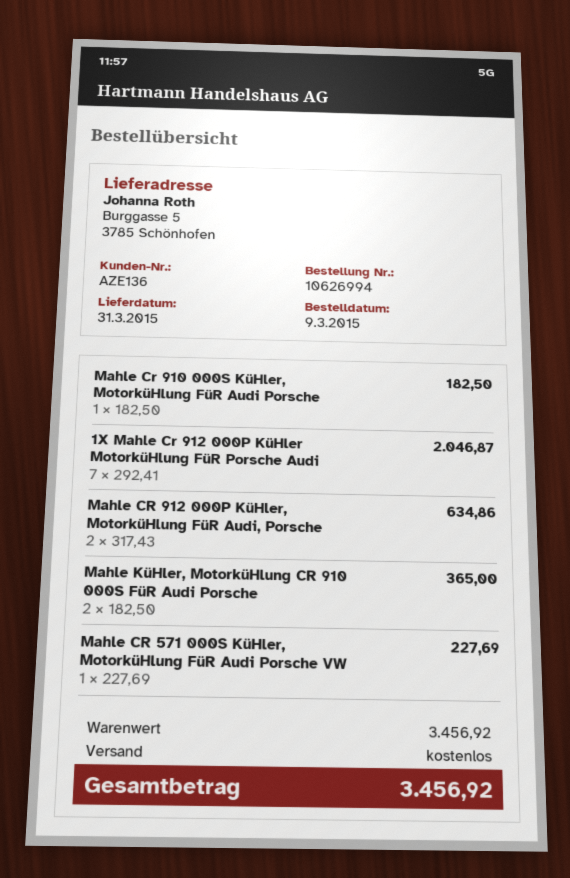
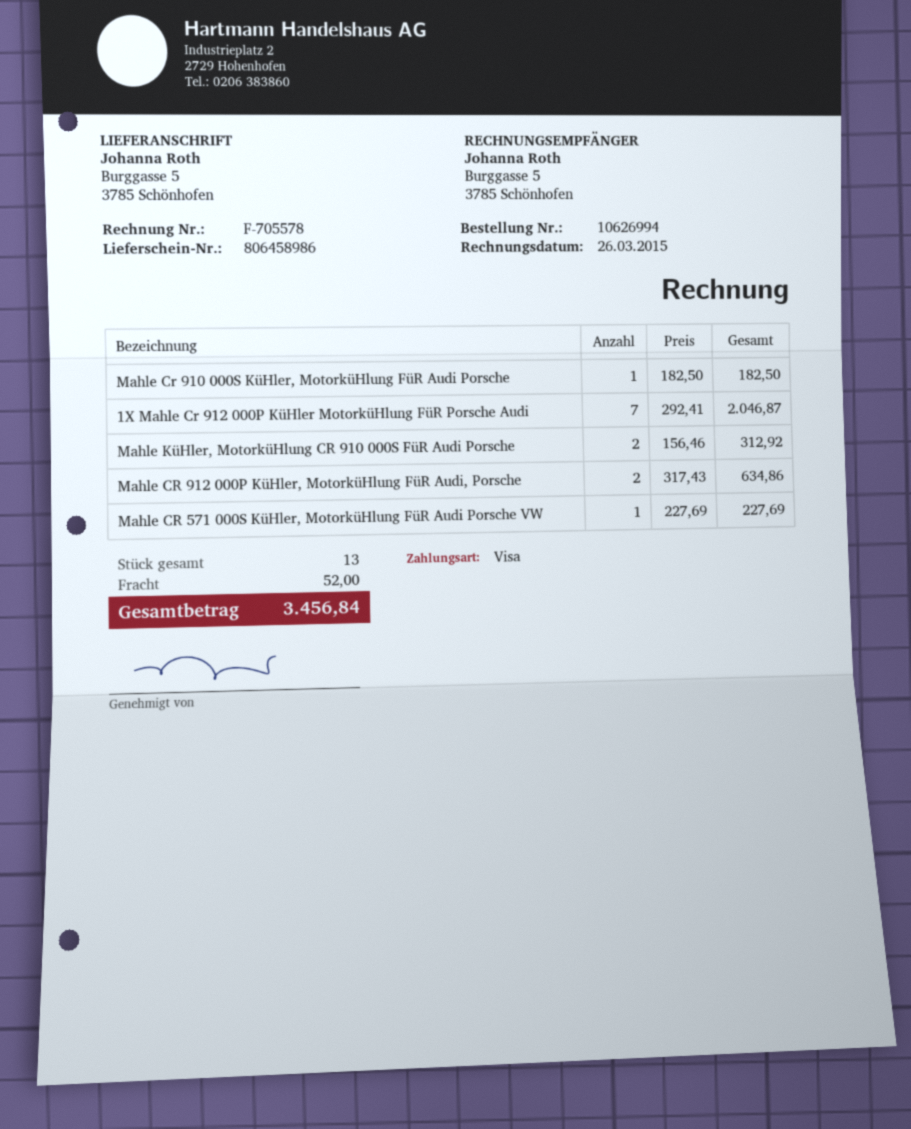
Mahle KüHler, MotorküHlung CR 910 000S FüR Audi Porsche: 2 x 182.50 = 365.00 -> 2 x 156.46 = 312.92
shipping: 0.00 -> 52.00
total: 3456.92 -> 3456.84

